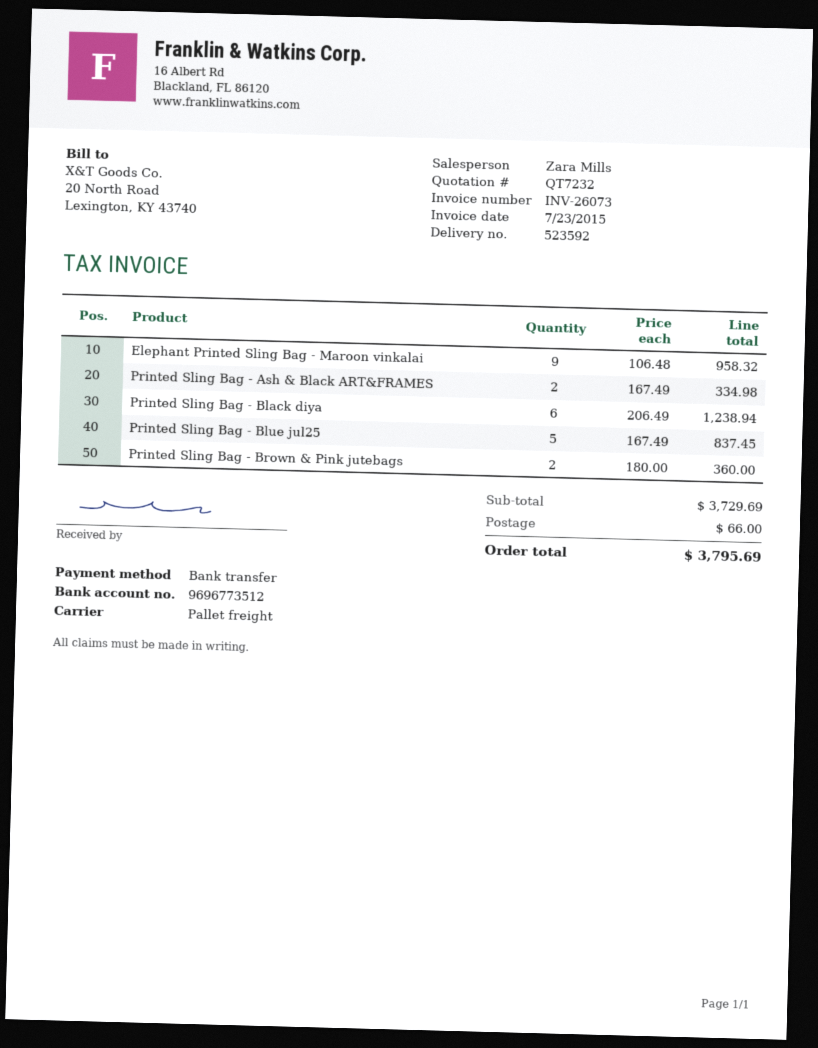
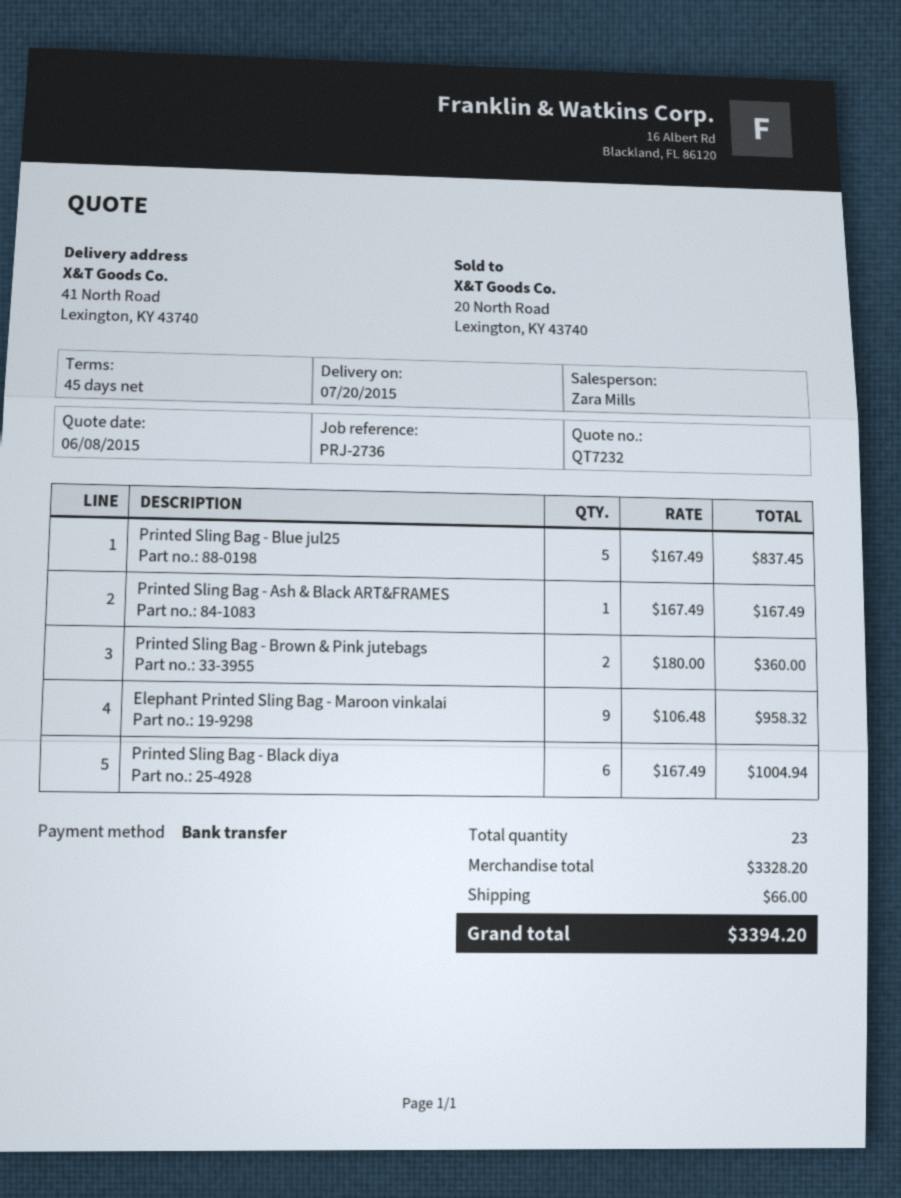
Printed Sling Bag - Ash & Black ART&FRAMES: 2 x 167.49 = 334.98 -> 1 x 167.49 = 167.49
Printed Sling Bag - Black diya: 6 x 206.49 = 1238.94 -> 6 x 167.49 = 1004.94
subtotal: 3729.69 -> 3328.20
total: 3795.69 -> 3394.20

